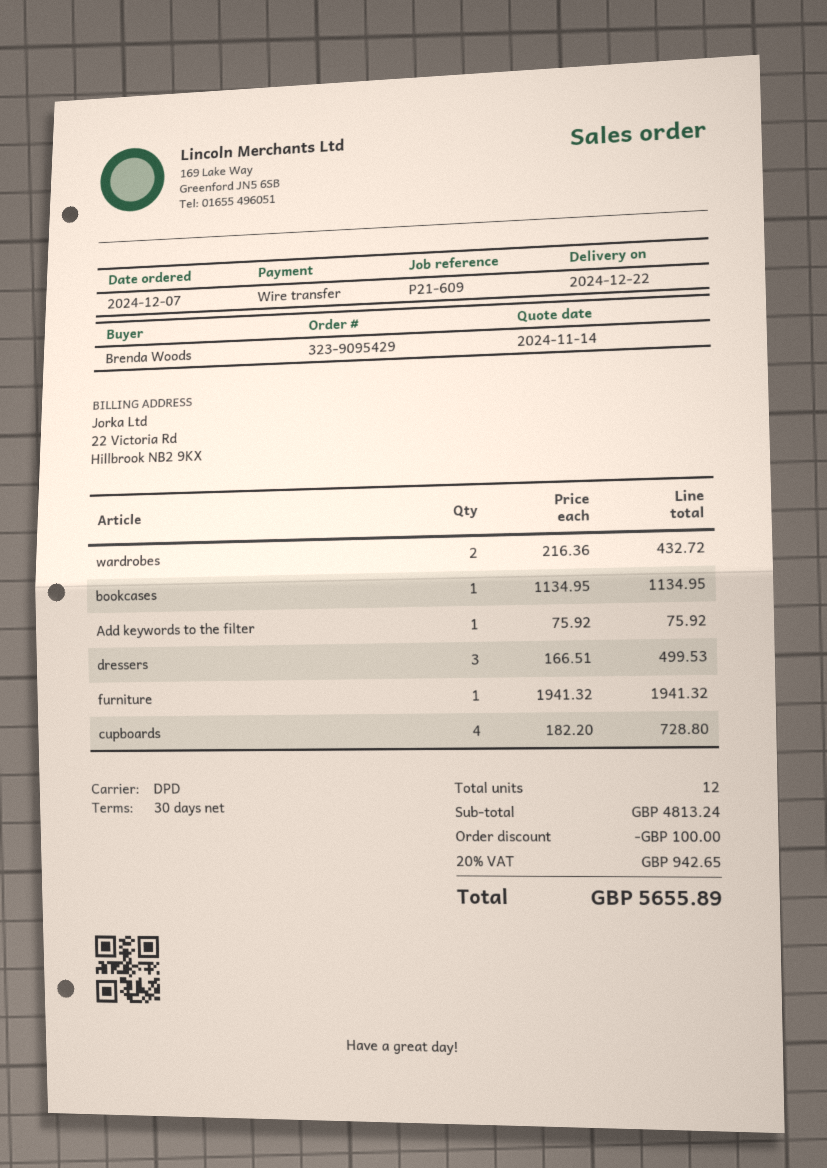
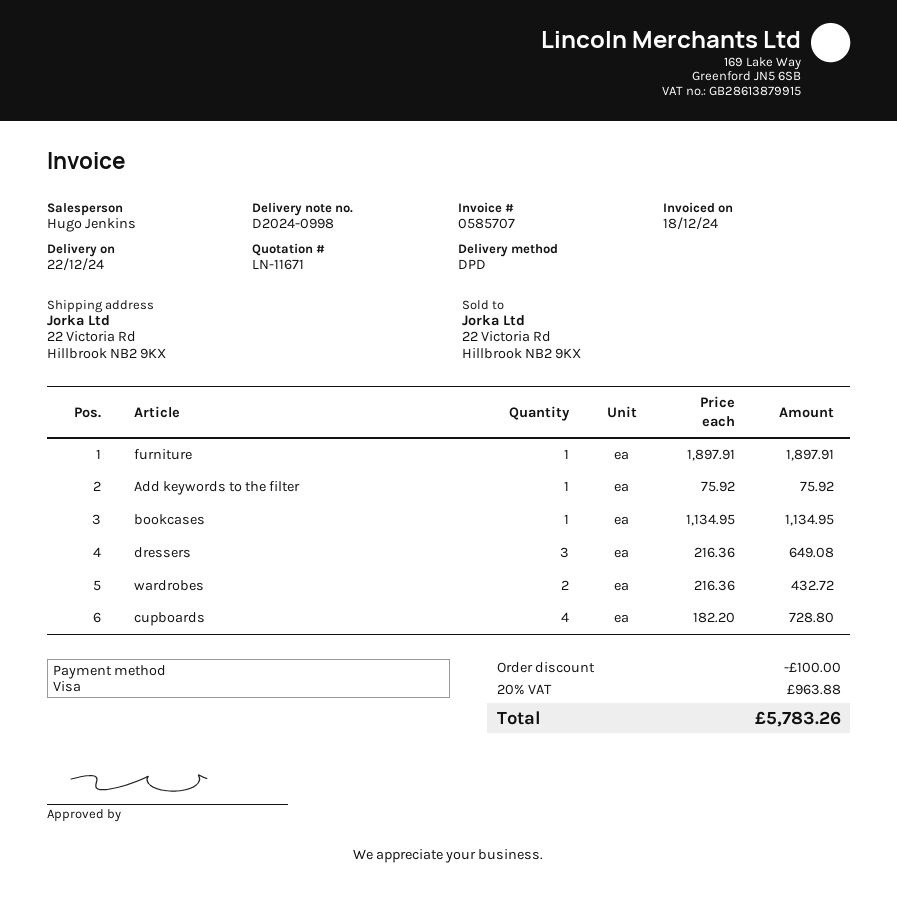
payment method: bank transfer -> Visa
dressers: 3 x 166.51 = 499.53 -> 3 x 216.36 = 649.08
furniture: 1 x 1941.32 = 1941.32 -> 1 x 1897.91 = 1897.91
tax: 20% = 942.65 -> 20% = 963.88
total: 5655.89 -> 5783.26

